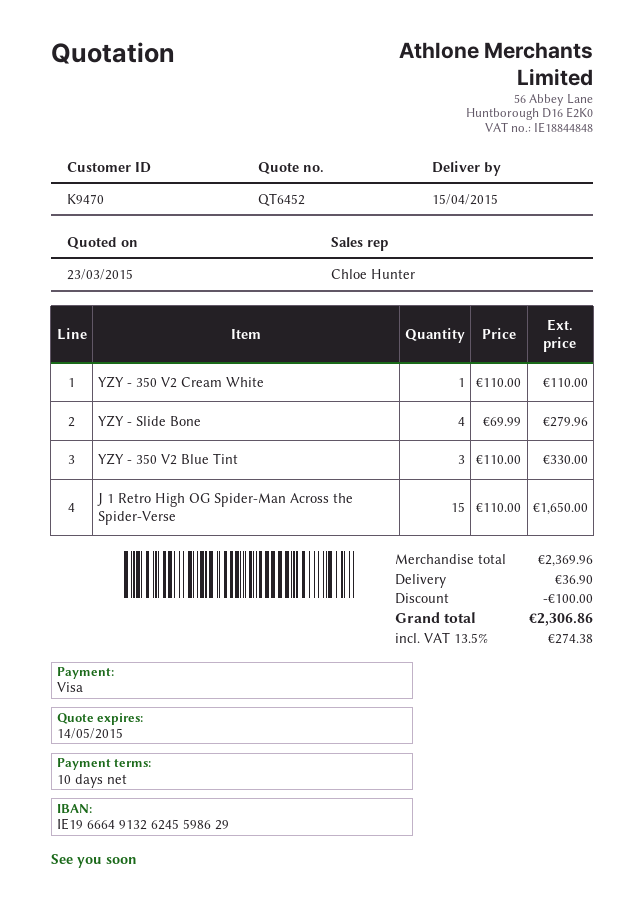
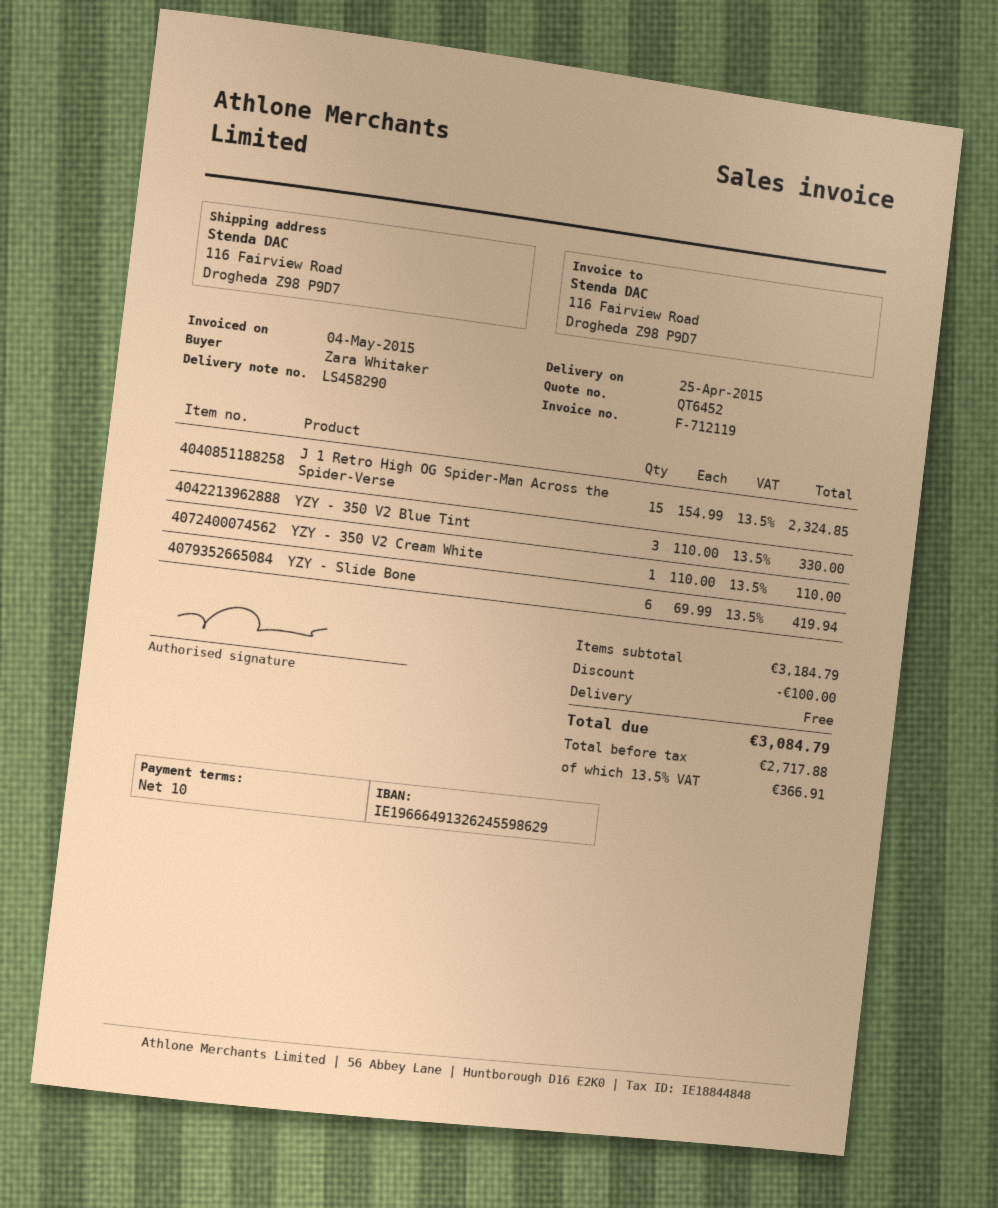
delivery date: 2015-04-15 -> 2015-04-25
YZY - Slide Bone: 4 x 69.99 = 279.96 -> 6 x 69.99 = 419.94
J 1 Retro High OG Spider-Man Across the Spider-Verse: 15 x 110.00 = 1650.00 -> 15 x 154.99 = 2324.85
subtotal: 2369.96 -> 3184.79
shipping: 36.90 -> 0.00
tax: 13.5% = 274.38 -> 13.5% = 366.91
total: 2306.86 -> 3084.79

